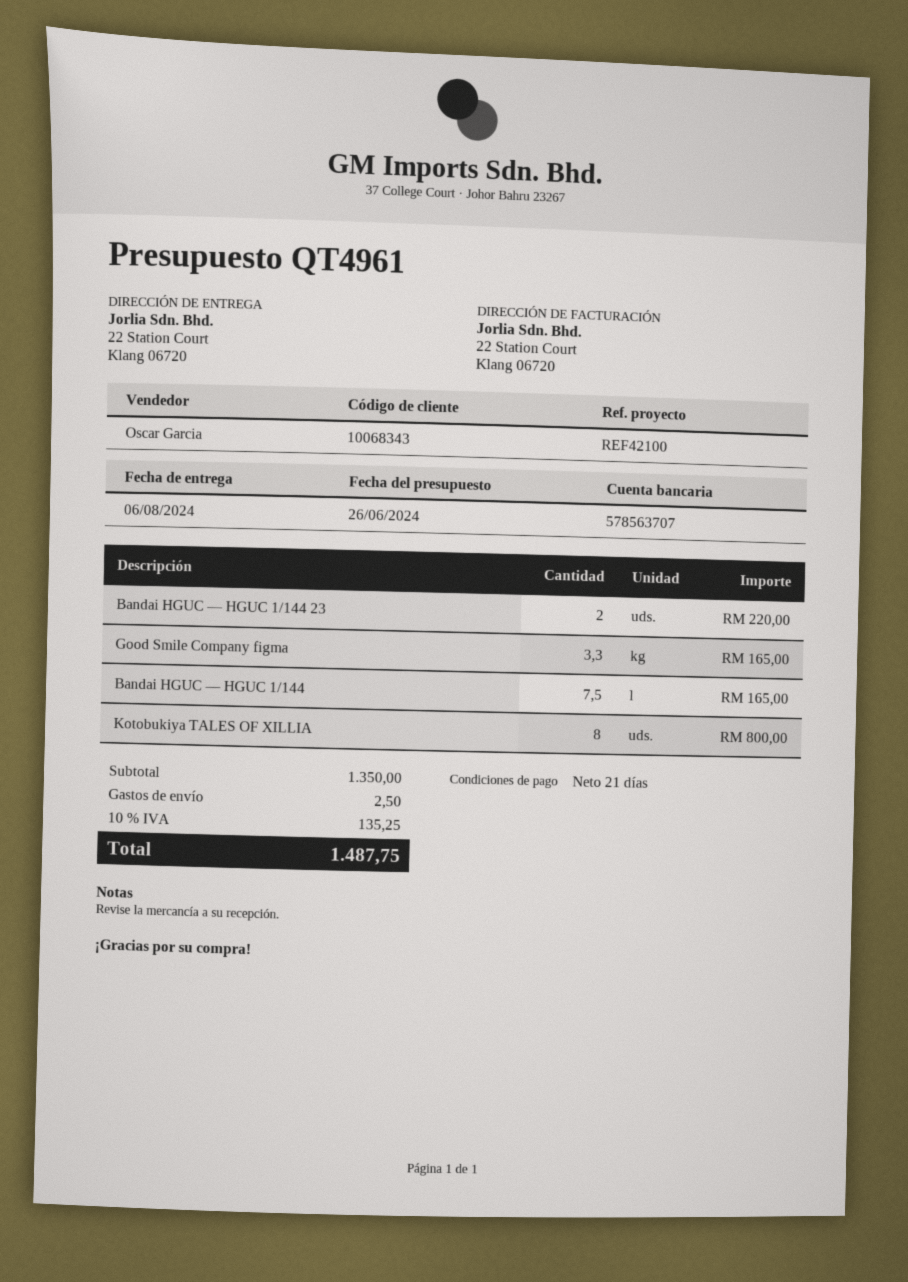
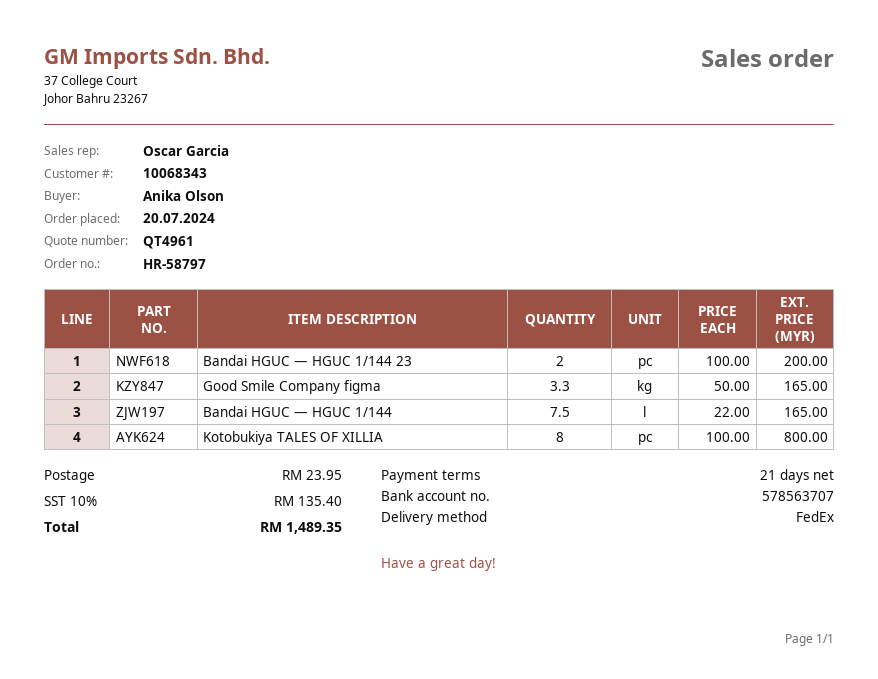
Bandai HGUC — HGUC 1/144 23: 2 for 220.00 -> 2 for 200.00
shipping: 2.50 -> 23.95
tax: 10% = 135.25 -> 10% = 135.40
total: 1487.75 -> 1489.35

